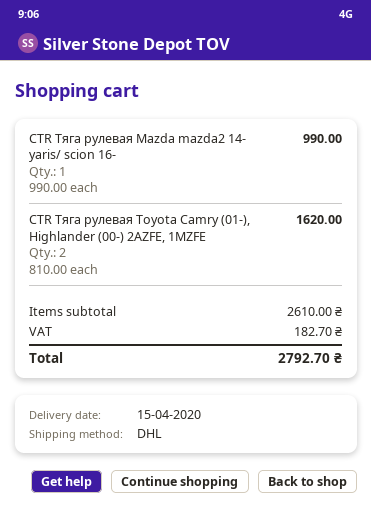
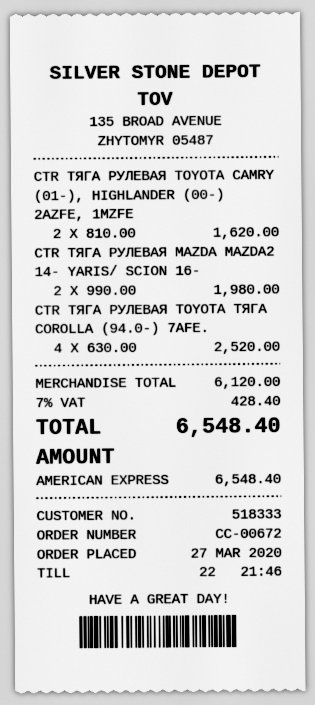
CTR Тяга рулевая Mazda mazda2 14- yaris/ scion 16-: 1 x 990.00 = 990.00 -> 2 x 990.00 = 1980.00
CTR ТЯГА РУЛЕВАЯ TOYOTA ТЯГА COROLLA (94.0-) 7AFE.: none -> 4 x 630.00 = 2520.00
subtotal: 2610.00 -> 6120.00
tax: 182.70 -> 428.40
total: 2792.70 -> 6548.40

